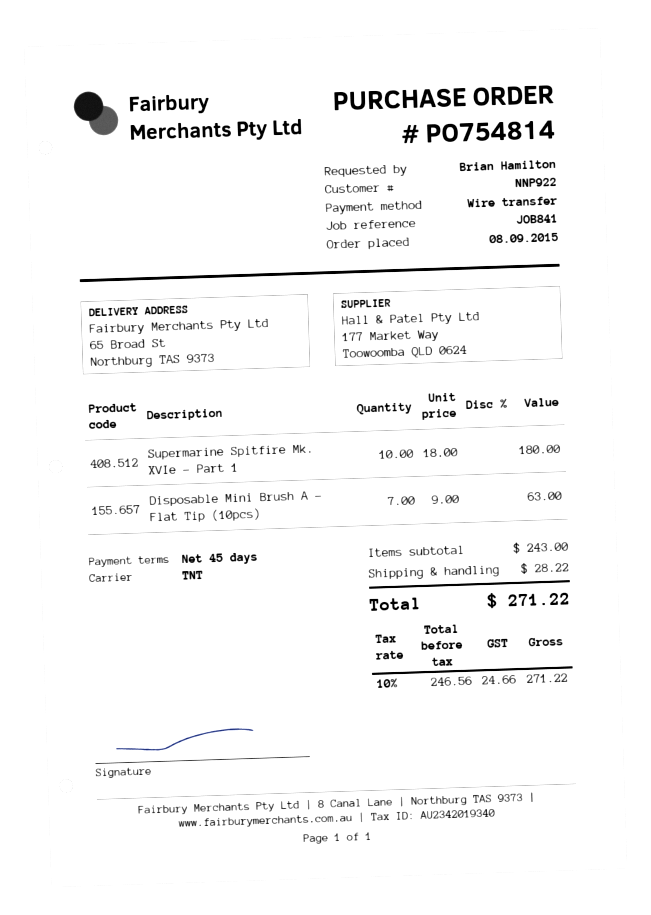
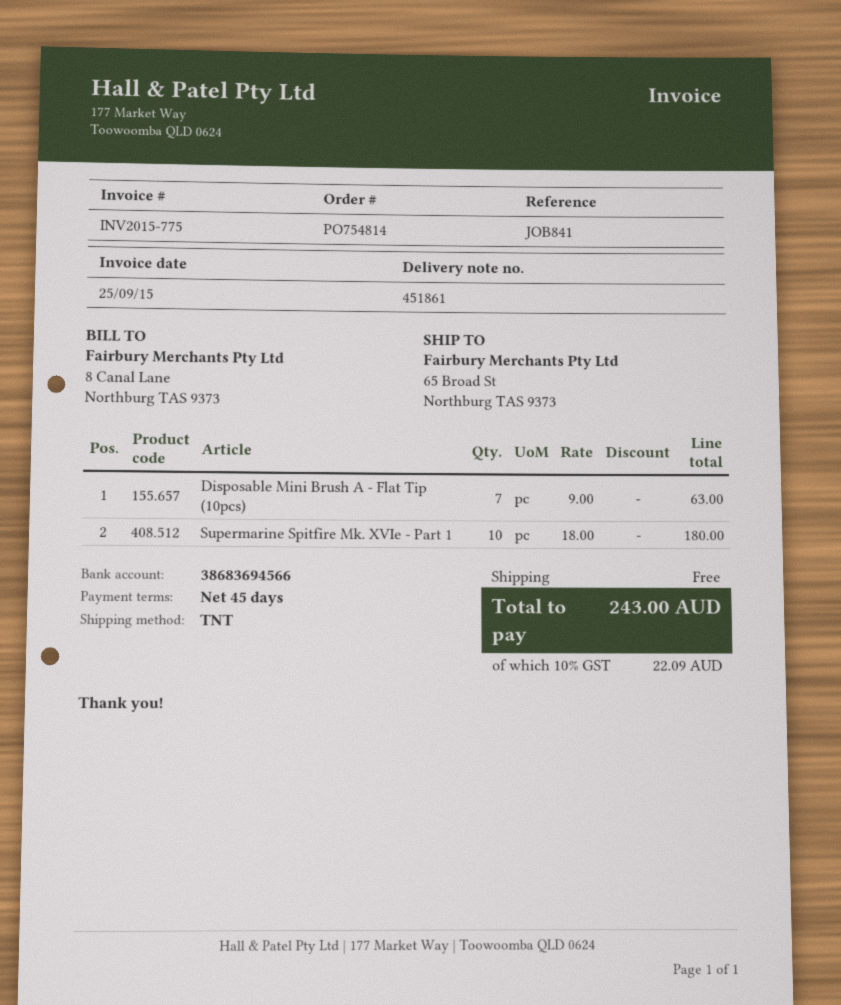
shipping: 28.22 -> 0.00
tax: 10% = 24.66 -> 10% = 22.09
total: 271.22 -> 243.00

